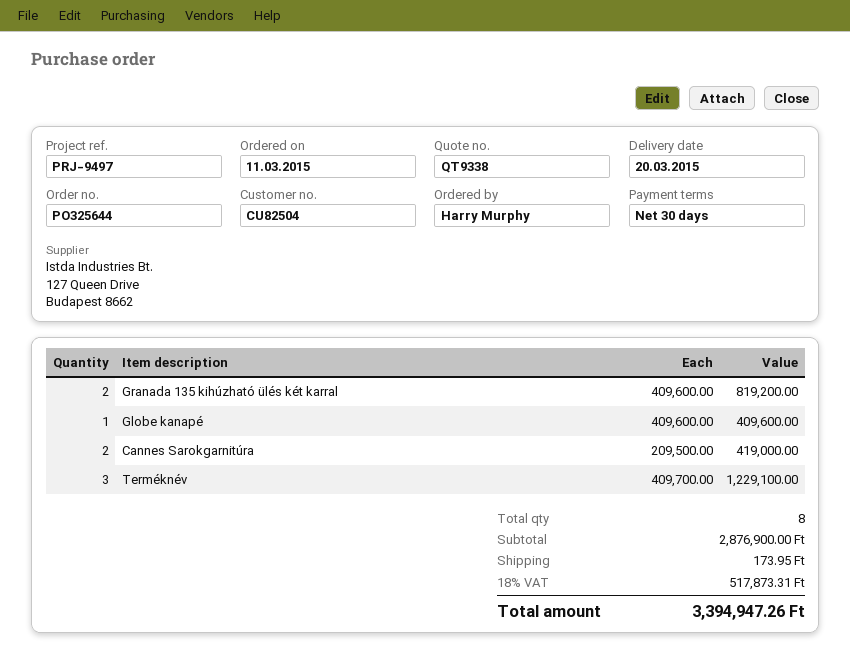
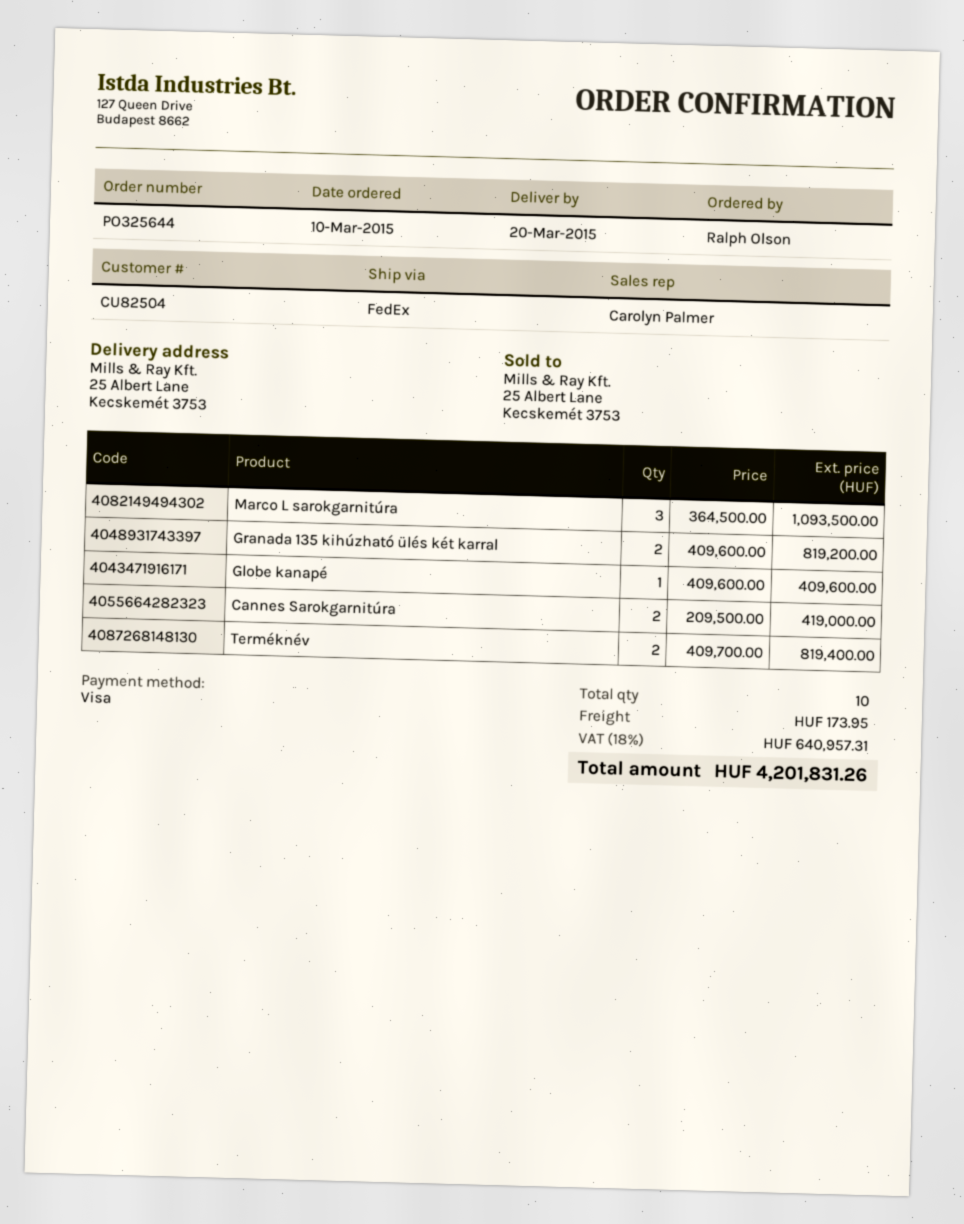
order date: 2015-03-11 -> 2015-03-10
ordered by: Harry Murphy -> Ralph Olson
Terméknév: 3 x 409700.00 = 1229100.00 -> 2 x 409700.00 = 819400.00
Marco L sarokgarnitúra: none -> 3 x 364500.00 = 1093500.00
total quantity: 8 -> 10
tax: 18% = 517873.31 -> 18% = 640957.31
total: 3394947.26 -> 4201831.26

